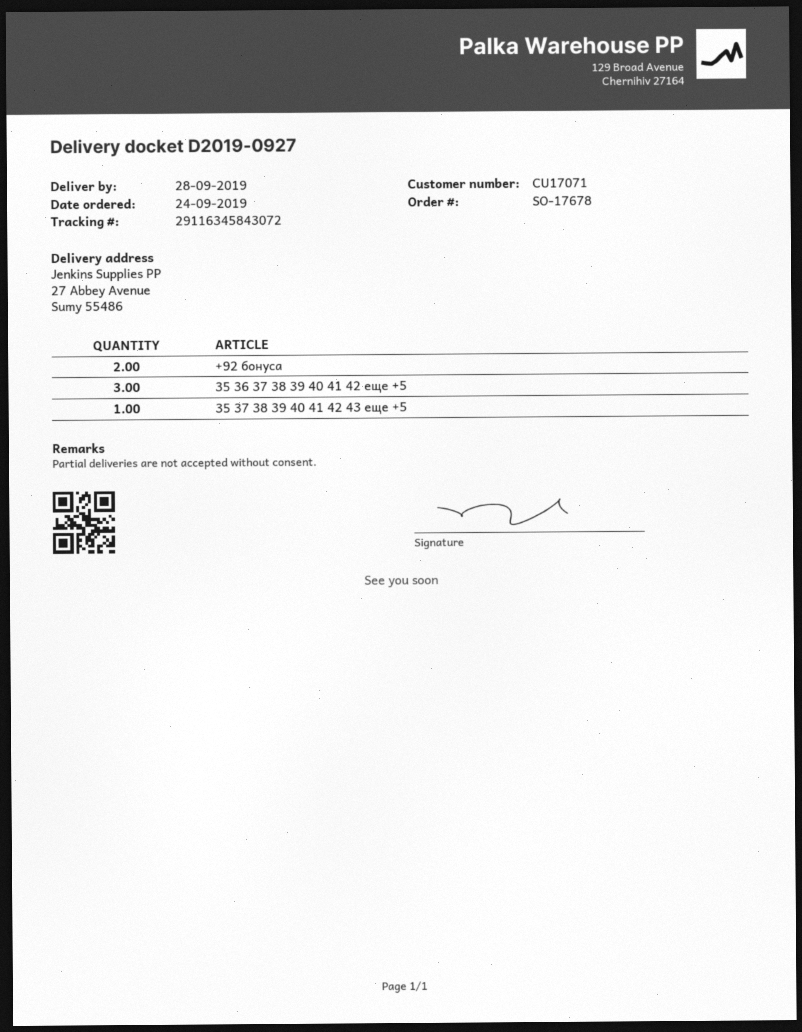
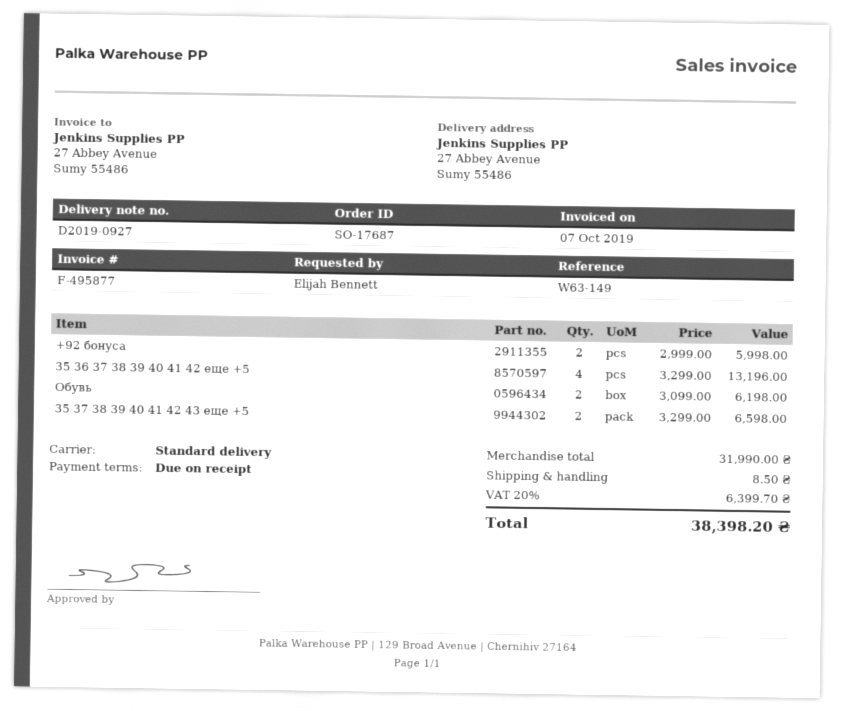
order number: SO-17678 -> SO-17687
35 36 37 38 39 40 41 42 еще +5: 3 -> 4
35 37 38 39 40 41 42 43 еще +5: 1 -> 2
Обувь: none -> 2

